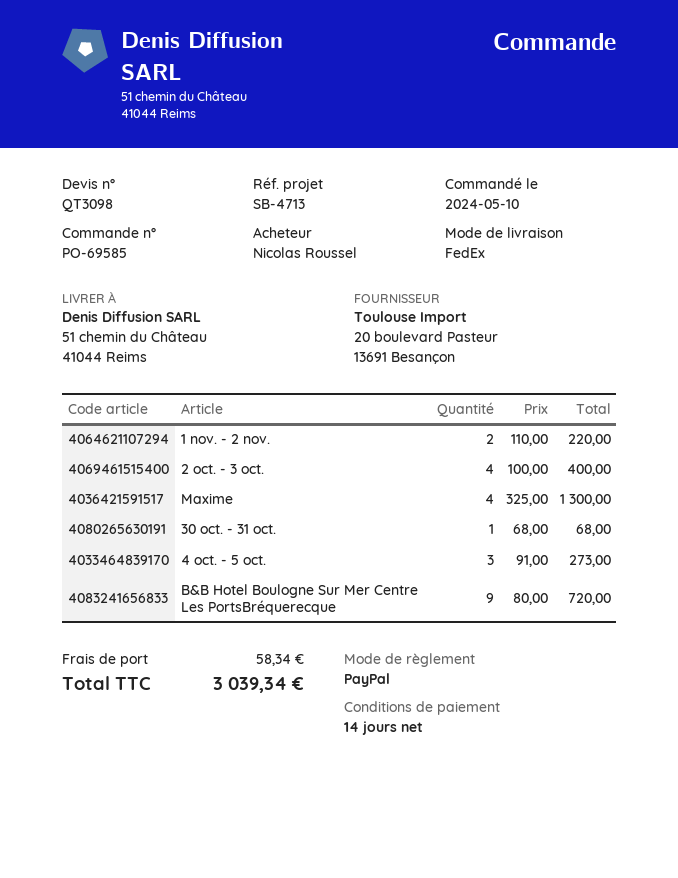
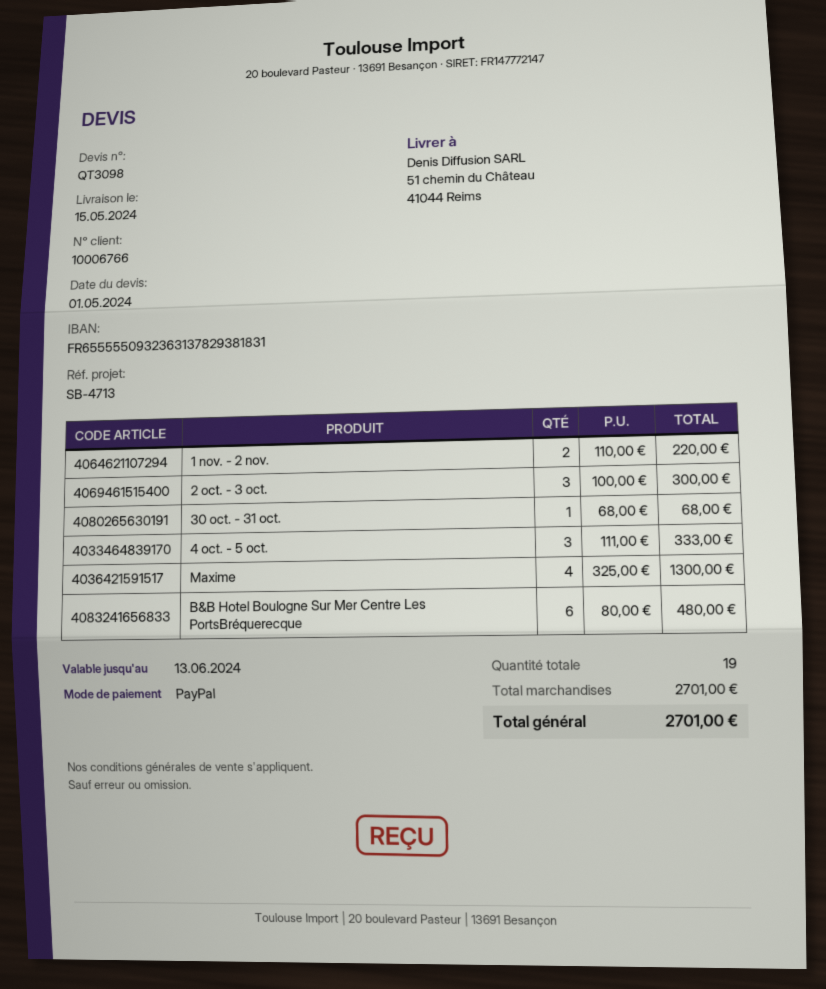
2 oct. - 3 oct.: 4 x 100.00 = 400.00 -> 3 x 100.00 = 300.00
4 oct. - 5 oct.: 3 x 91.00 = 273.00 -> 3 x 111.00 = 333.00
B&B Hotel Boulogne Sur Mer Centre Les PortsBréquerecque: 9 x 80.00 = 720.00 -> 6 x 80.00 = 480.00
shipping: 58.34 -> none
total: 3039.34 -> 2701.00

